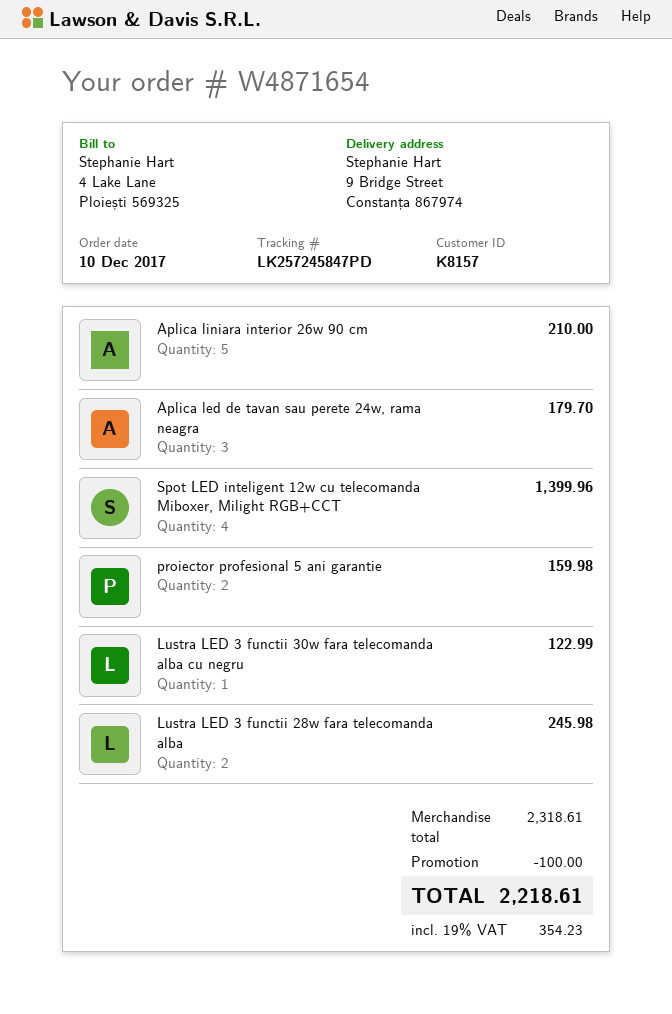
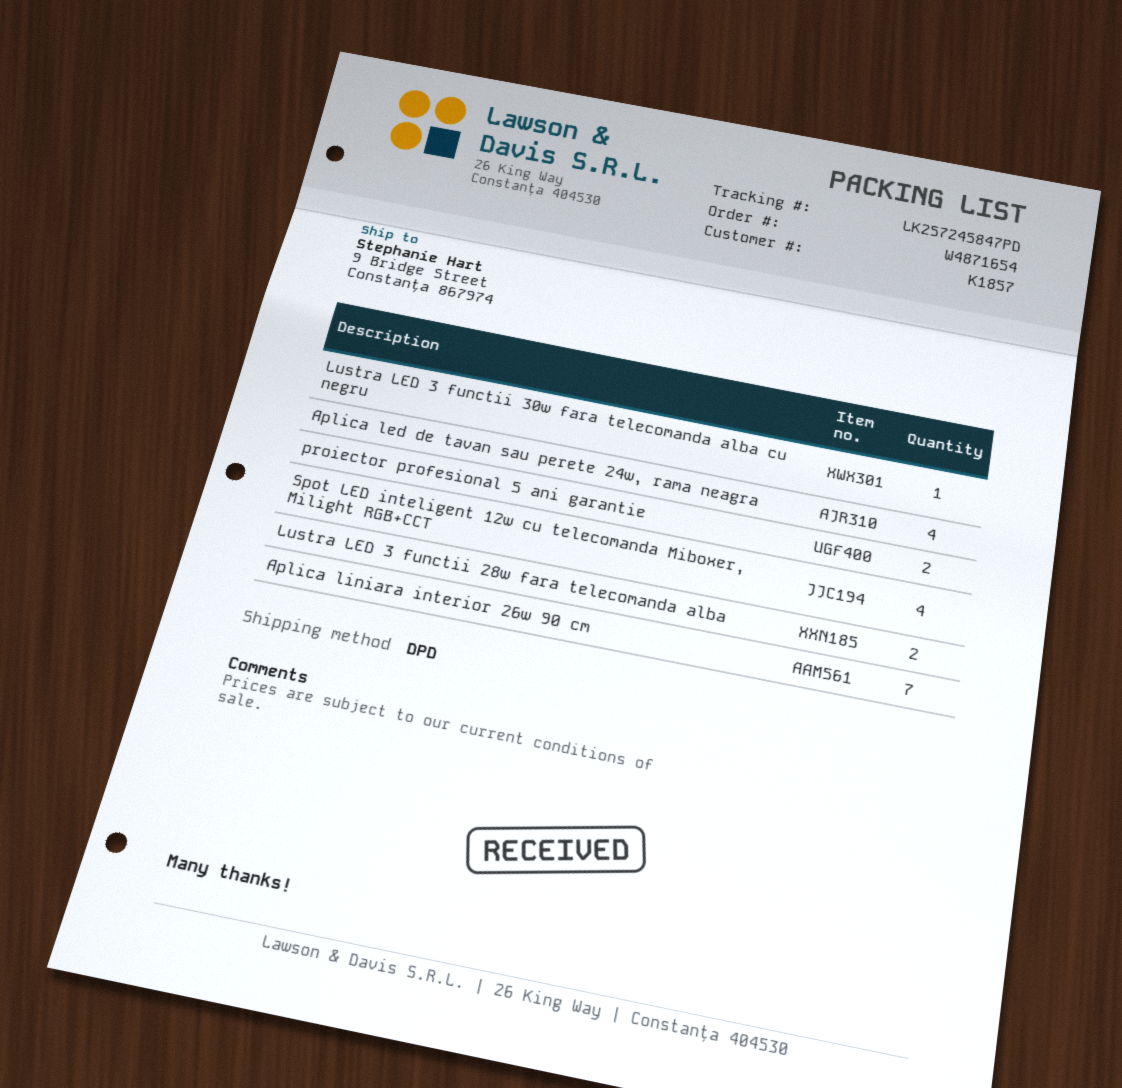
customer number: K8157 -> K1857
Aplica liniara interior 26w 90 cm: 5 -> 7
Aplica led de tavan sau perete 24w, rama neagra: 3 -> 4

